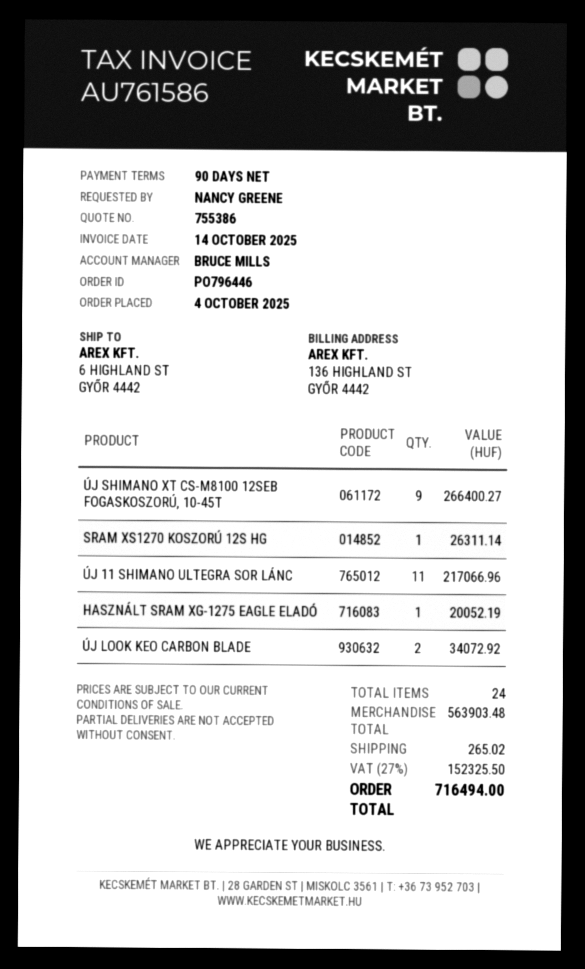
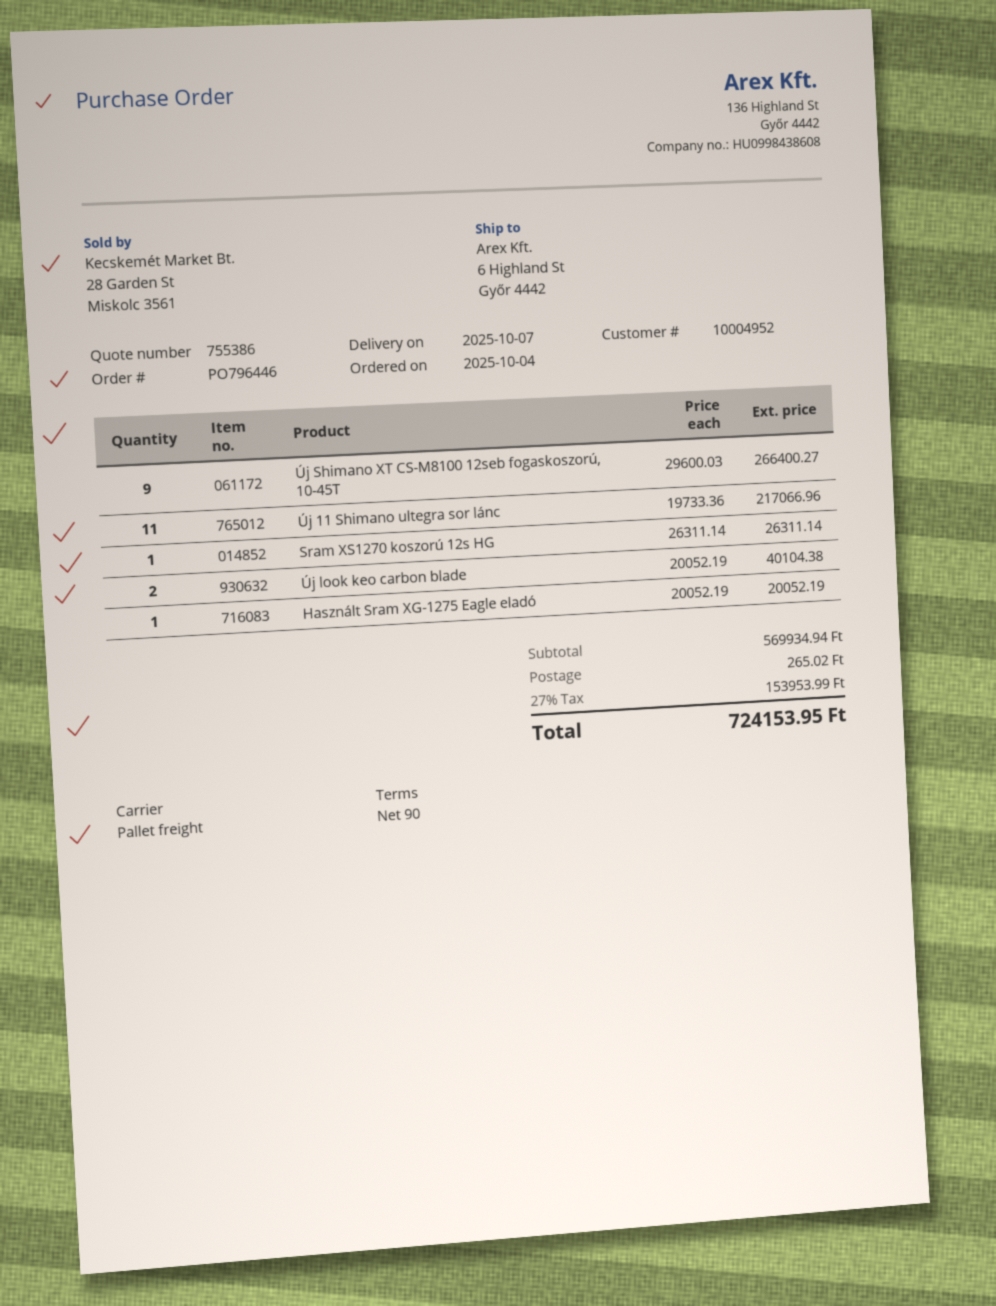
ÚJ LOOK KEO CARBON BLADE: 2 for 34072.92 -> 2 for 40104.38
subtotal: 563903.48 -> 569934.94
tax: 27% = 152325.50 -> 27% = 153953.99
total: 716494.00 -> 724153.95

